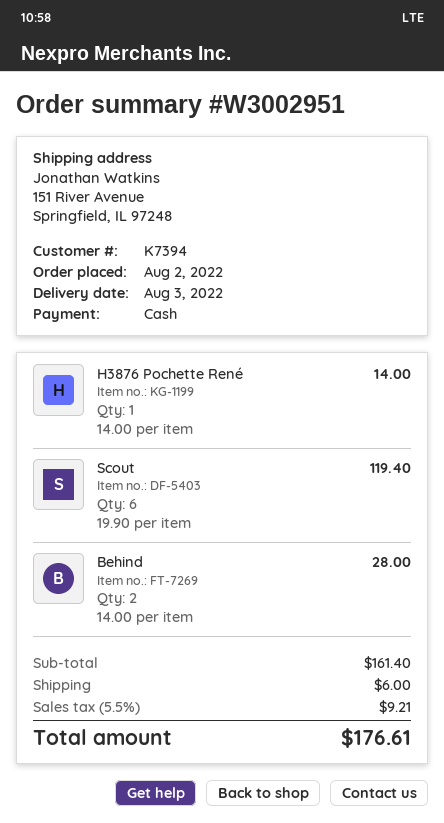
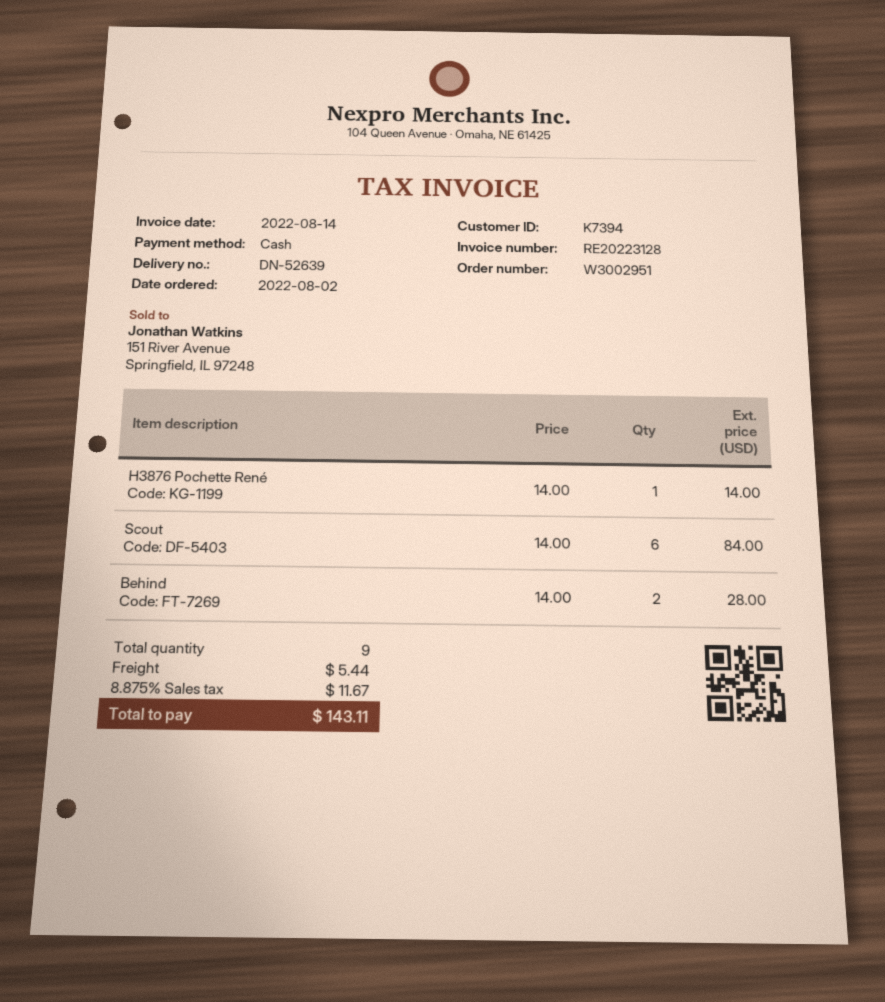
Scout: 6 x 19.90 = 119.40 -> 6 x 14.00 = 84.00
shipping: 6.00 -> 5.44
tax: 5.5% = 9.21 -> 8.875% = 11.67
total: 176.61 -> 143.11

